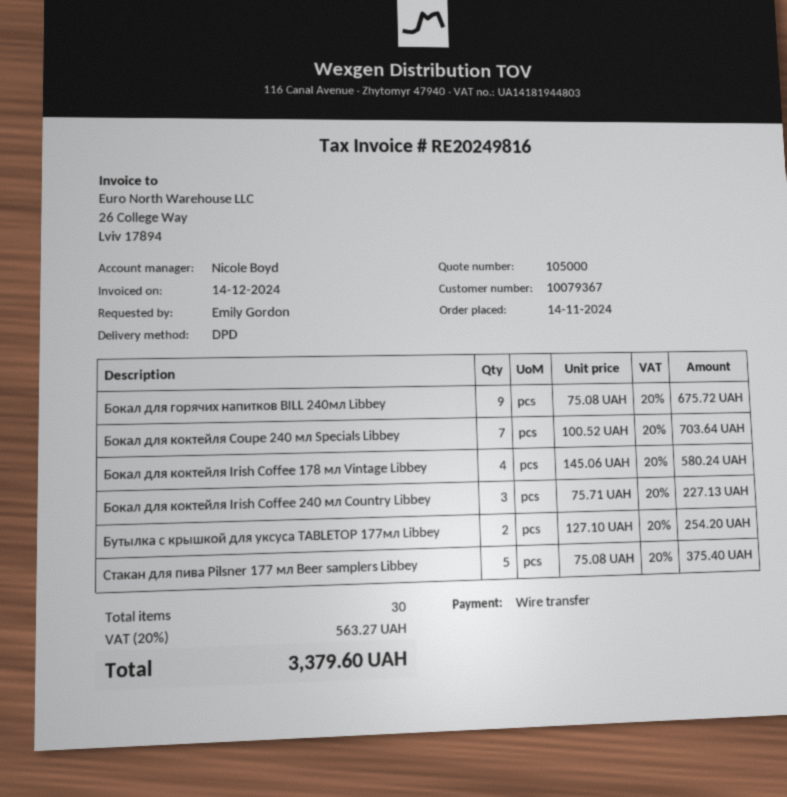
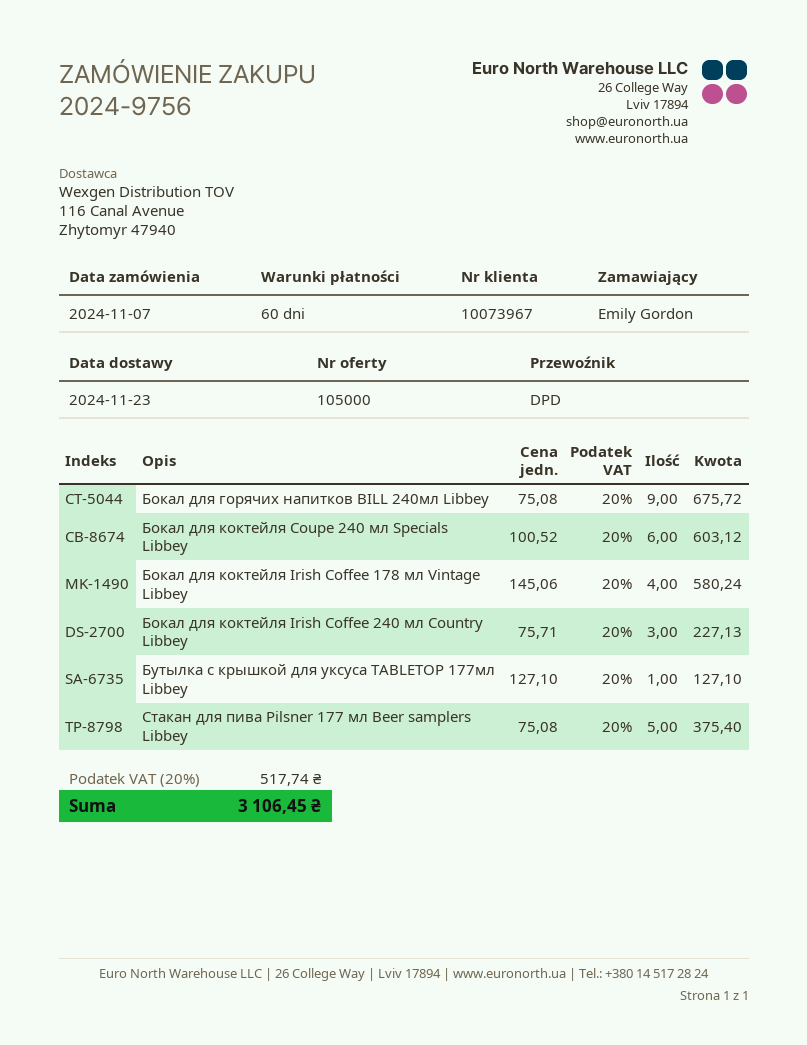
order date: 2024-11-14 -> 2024-11-07
customer number: 10079367 -> 10073967
Бокал для коктейля Coupe 240 мл Specials Libbey: 7 x 100.52 = 703.64 -> 6 x 100.52 = 603.12
Бутылка с крышкой для уксуса TABLETOP 177мл Libbey: 2 x 127.10 = 254.20 -> 1 x 127.10 = 127.10
tax: 20% = 563.27 -> 20% = 517.74
total: 3379.60 -> 3106.45

